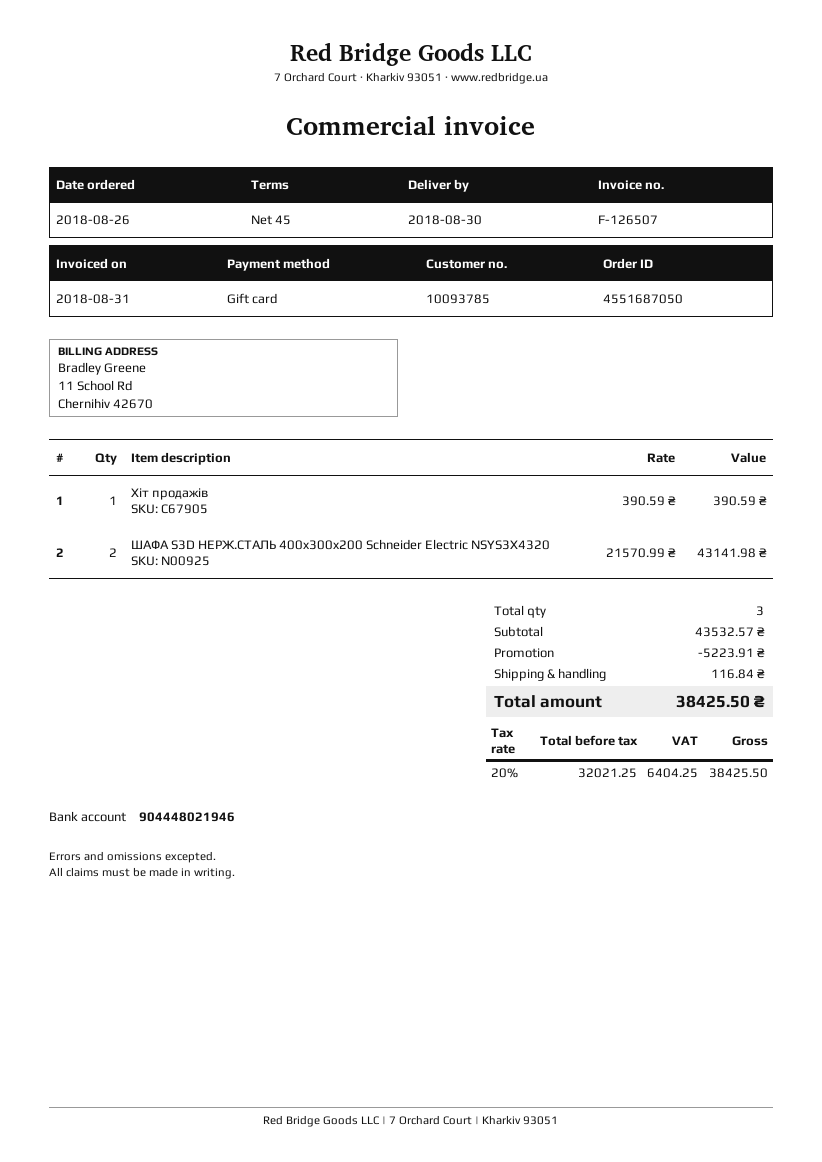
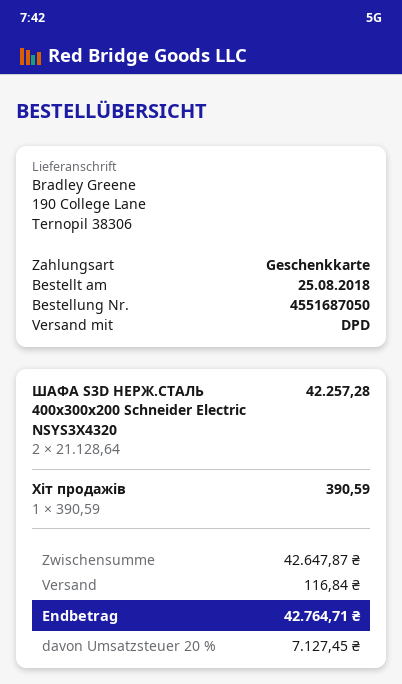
order date: 2018-08-26 -> 2018-08-25
ШАФА S3D НЕРЖ.СТАЛЬ 400x300x200 Schneider Electric NSYS3X4320: 2 x 21570.99 = 43141.98 -> 2 x 21128.64 = 42257.28
subtotal: 43532.57 -> 42647.87
discount: 5223.91 -> none
tax: 20% = 6404.25 -> 20% = 7127.45
total: 38425.50 -> 42764.71

